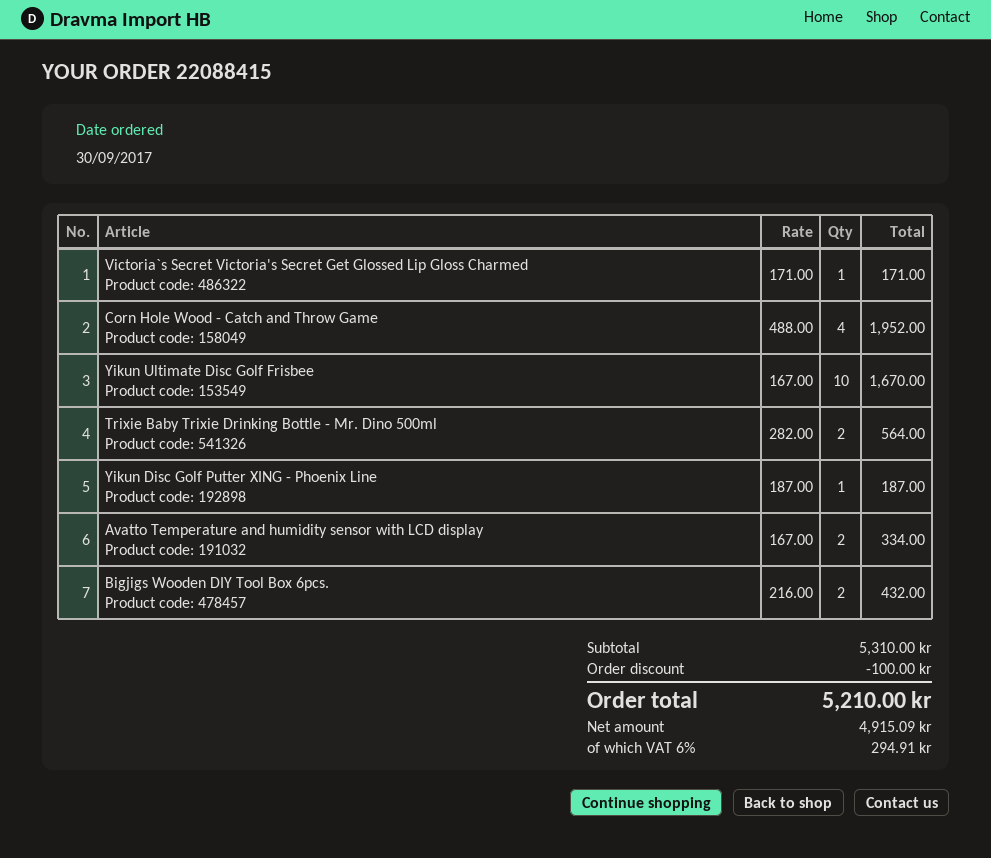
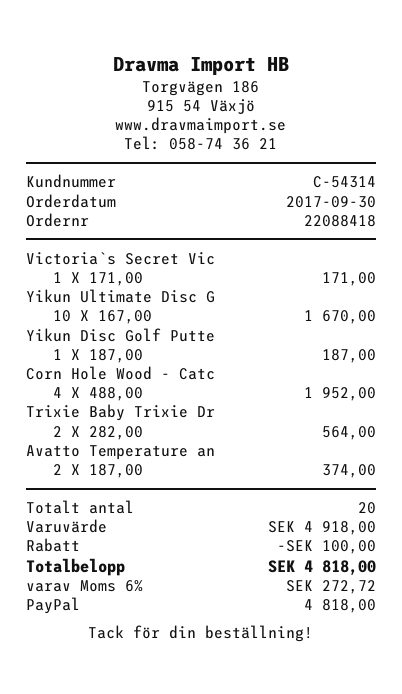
order number: 22088415 -> 22088418
Avatto Temperature and humidity sensor with LCD display: 2 x 167.00 = 334.00 -> 2 x 187.00 = 374.00
Bigjigs Wooden DIY Tool Box 6pcs.: 2 x 216.00 = 432.00 -> none
subtotal: 5310.00 -> 4918.00
tax: 6% = 294.91 -> 6% = 272.72
total: 5210.00 -> 4818.00

